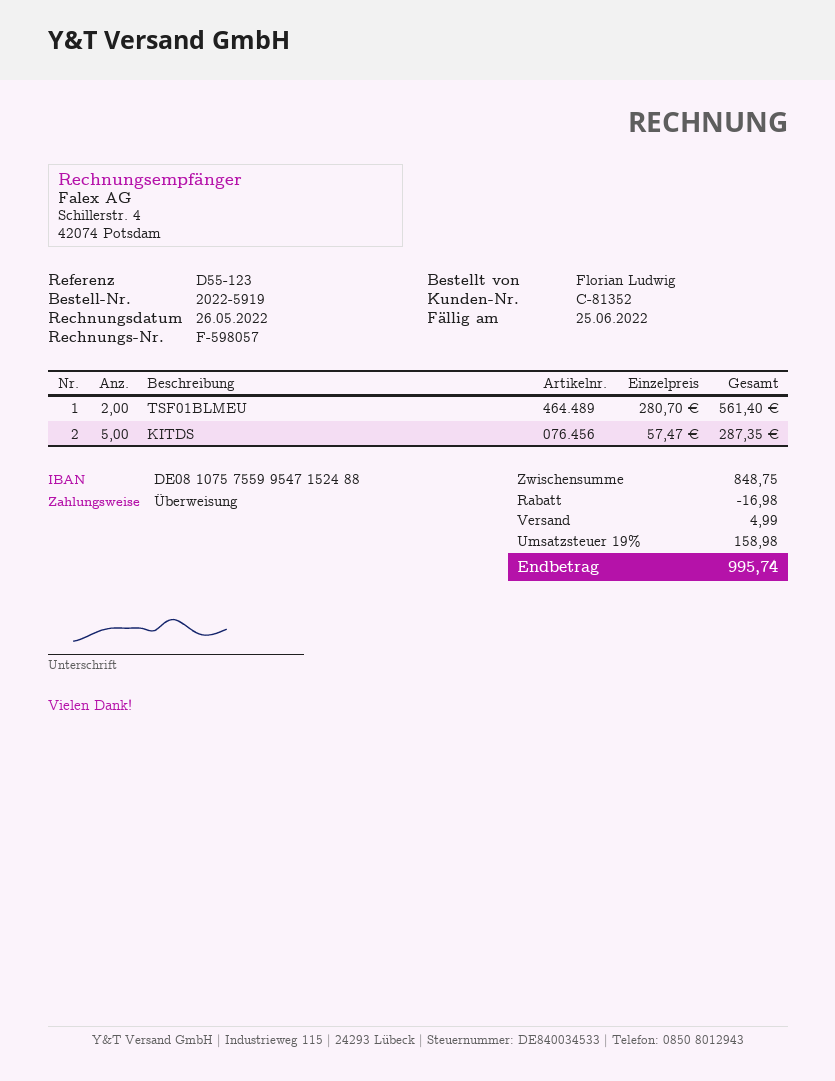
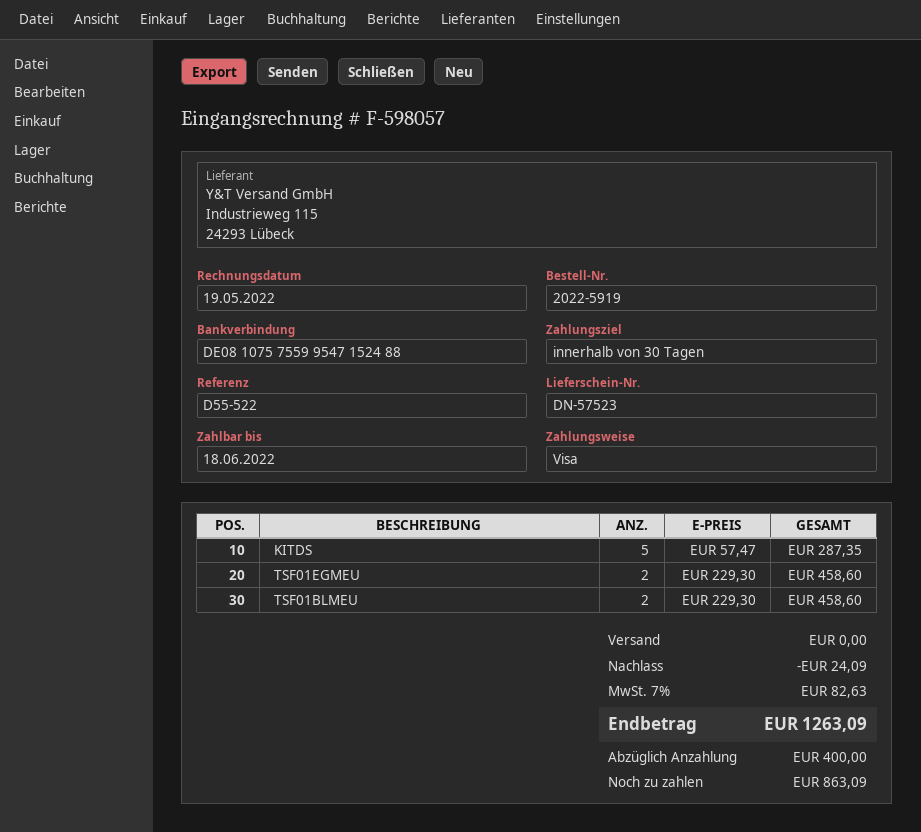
invoice date: 2022-05-26 -> 2022-05-19
due date: 2022-06-25 -> 2022-06-18
reference: D55-123 -> D55-522
payment method: bank transfer -> Visa
TSF01BLMEU: 2 x 280.70 = 561.40 -> 2 x 229.30 = 458.60
TSF01EGMEU: none -> 2 x 229.30 = 458.60
discount: 16.98 -> 24.09
shipping: 4.99 -> 0.00
tax: 19% = 158.98 -> 7% = 82.63
total: 995.74 -> 1263.09

